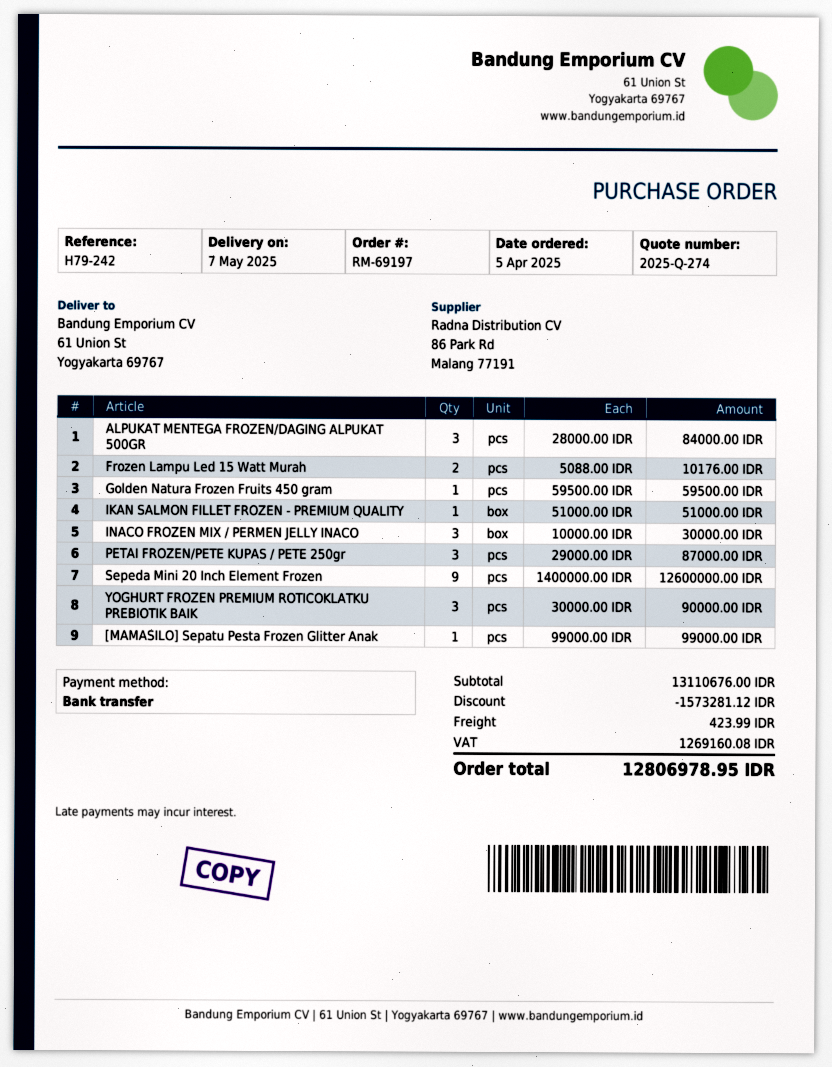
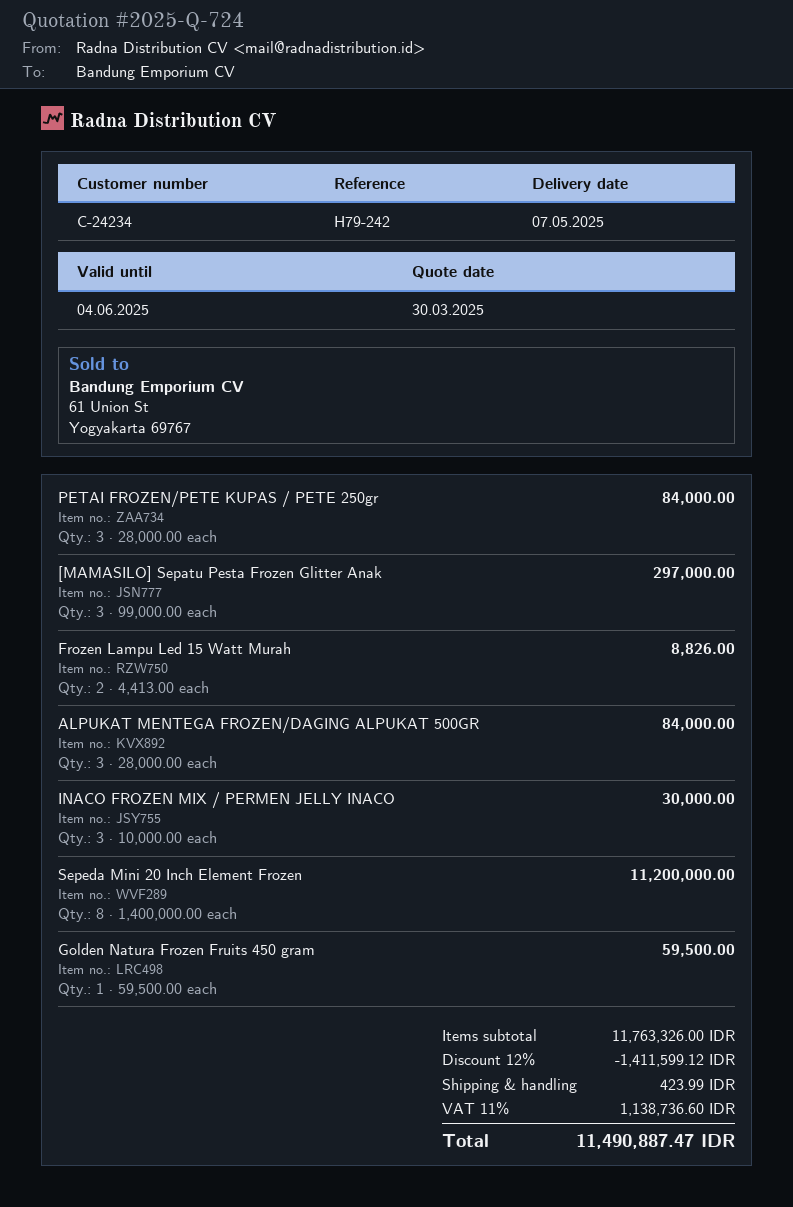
quote number: 2025-Q-274 -> 2025-Q-724
Frozen Lampu Led 15 Watt Murah: 2 x 5088.00 = 10176.00 -> 2 x 4413.00 = 8826.00
IKAN SALMON FILLET FROZEN - PREMIUM QUALITY: 1 x 51000.00 = 51000.00 -> none
PETAI FROZEN/PETE KUPAS / PETE 250gr: 3 x 29000.00 = 87000.00 -> 3 x 28000.00 = 84000.00
Sepeda Mini 20 Inch Element Frozen: 9 x 1400000.00 = 12600000.00 -> 8 x 1400000.00 = 11200000.00
YOGHURT FROZEN PREMIUM ROTICOKLATKU PREBIOTIK BAIK: 3 x 30000.00 = 90000.00 -> none
[MAMASILO] Sepatu Pesta Frozen Glitter Anak: 1 x 99000.00 = 99000.00 -> 3 x 99000.00 = 297000.00
subtotal: 13110676.00 -> 11763326.00
discount: 1573281.12 -> 1411599.12
tax: 1269160.08 -> 1138736.60
total: 12806978.95 -> 11490887.47

